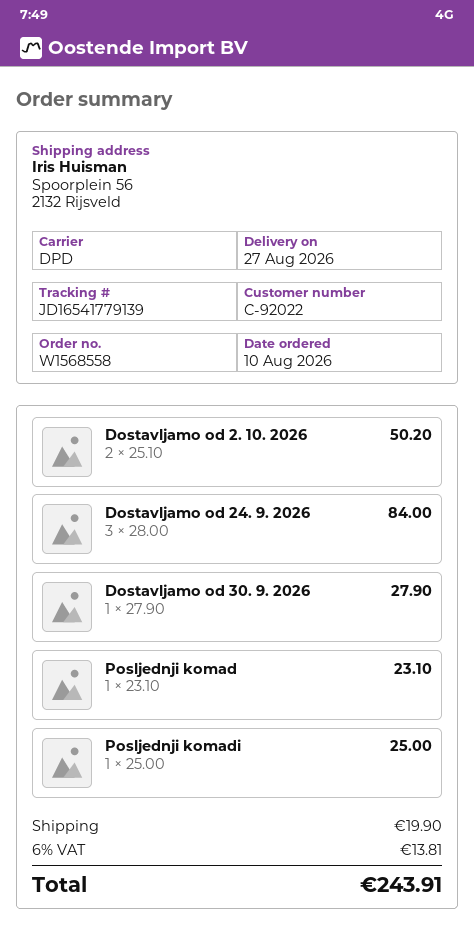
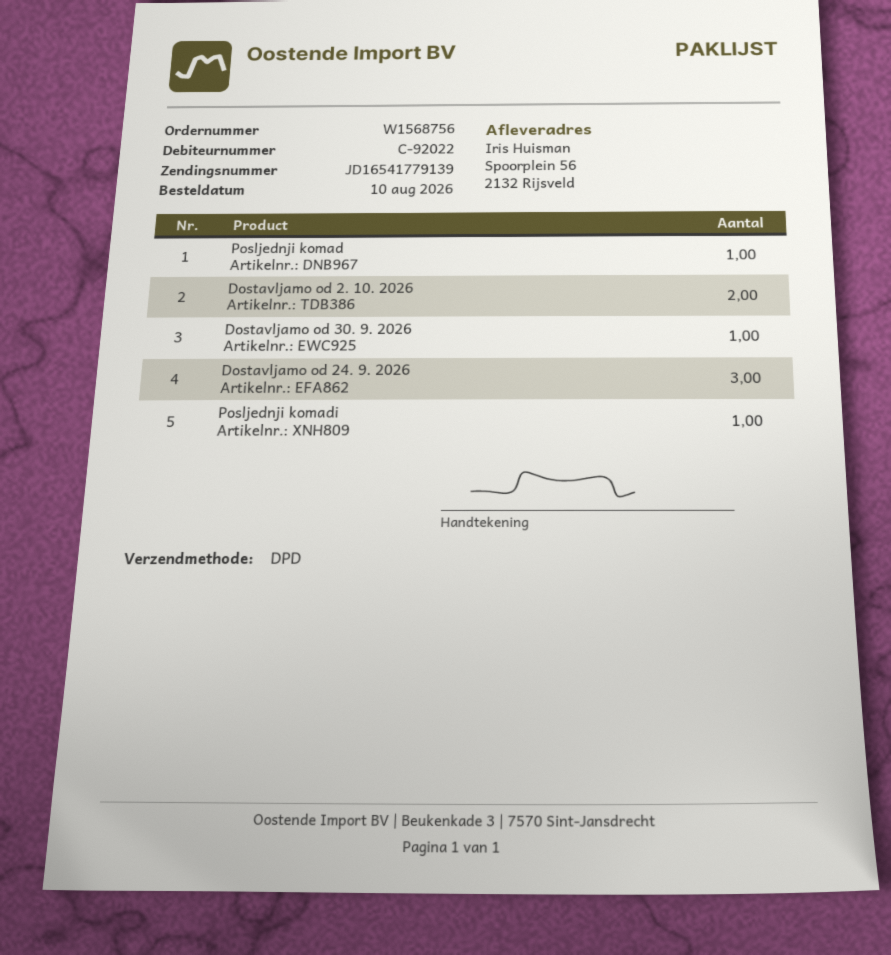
order number: W1568558 -> W1568756

